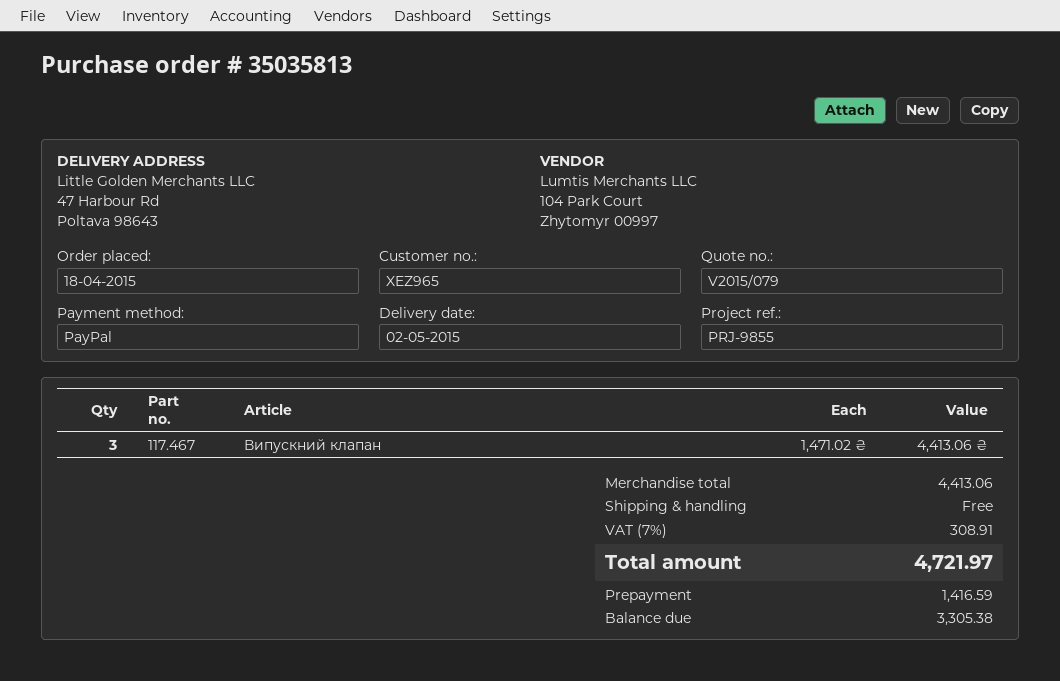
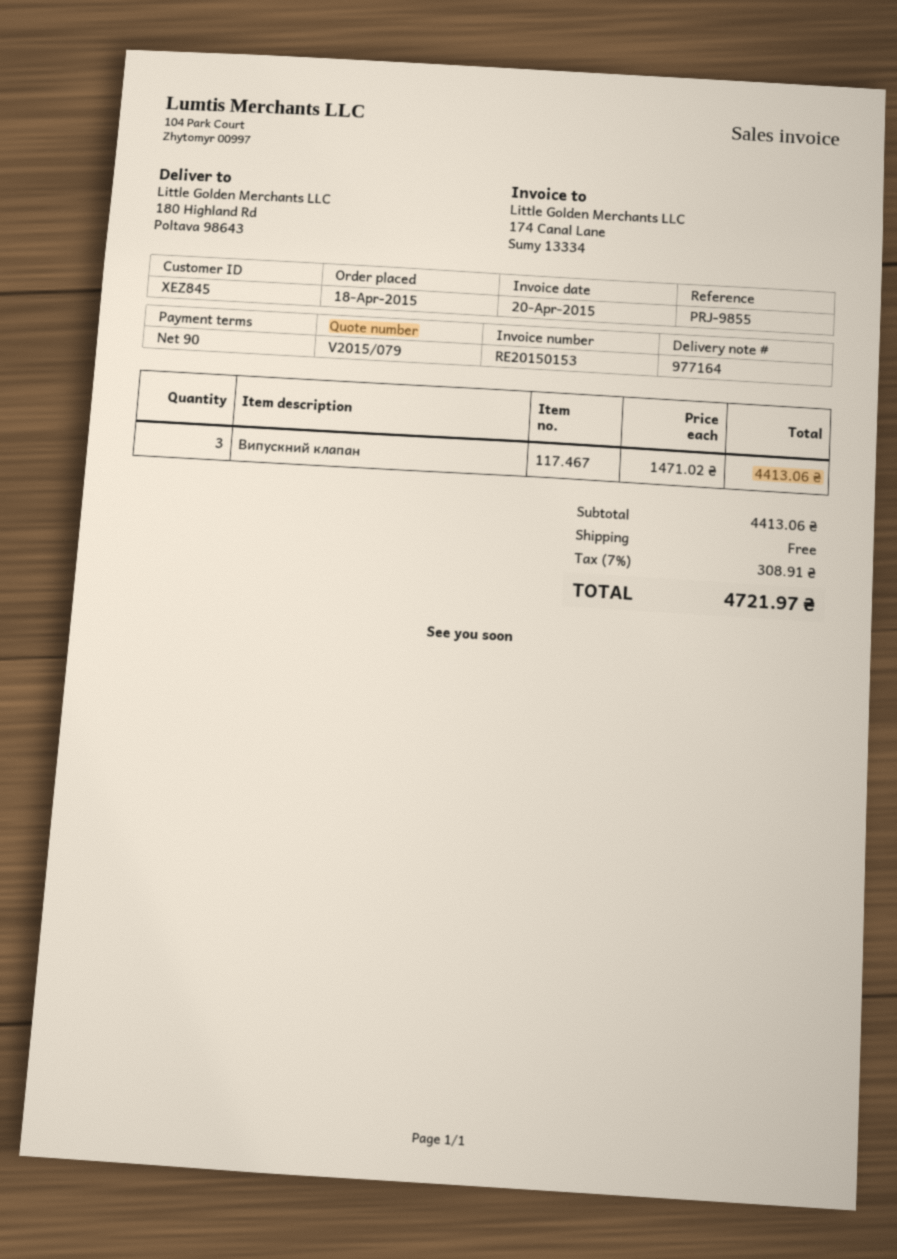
customer number: XEZ965 -> XEZ845
ship to: 47 Harbour Rd, Poltava 98643 -> 180 Highland Rd, Poltava 98643

